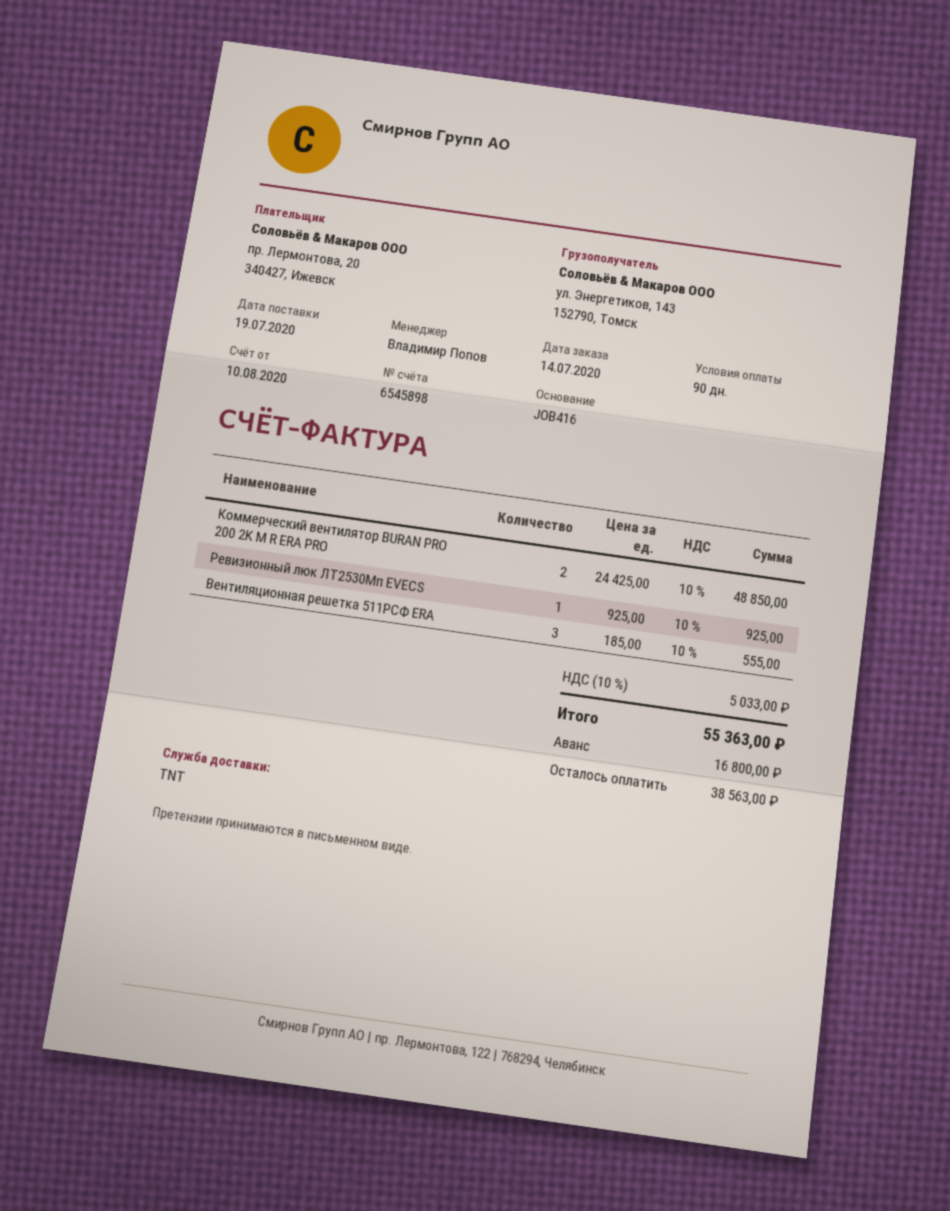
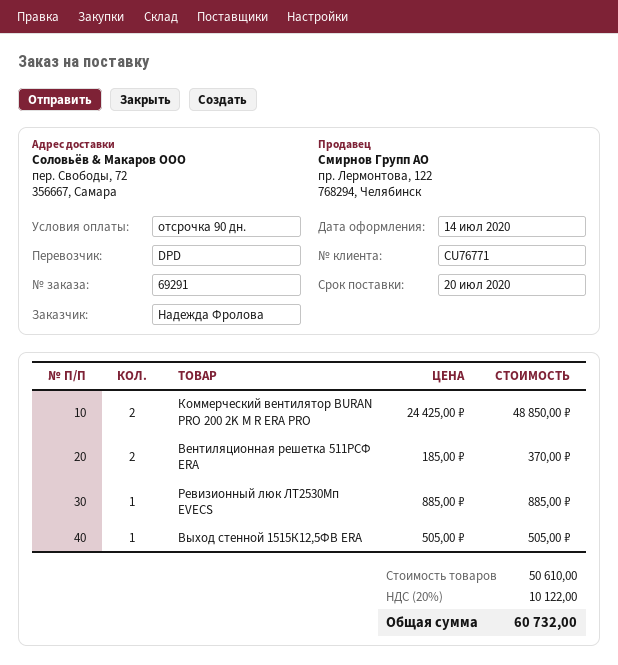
delivery date: 2020-07-19 -> 2020-07-20
shipping method: TNT -> DPD
ship to: ул. Энергетиков, 143, 152790, Томск -> пер. Свободы, 72, 356667, Самара
Ревизионный люк ЛТ2530Мп EVECS: 1 x 925.00 = 925.00 -> 1 x 885.00 = 885.00
Вентиляционная решетка 511РСФ ERA: 3 x 185.00 = 555.00 -> 2 x 185.00 = 370.00
Выход стенной 1515К12,5ФВ ERA: none -> 1 x 505.00 = 505.00
tax: 10% = 5033.00 -> 20% = 10122.00
total: 55363.00 -> 60732.00

